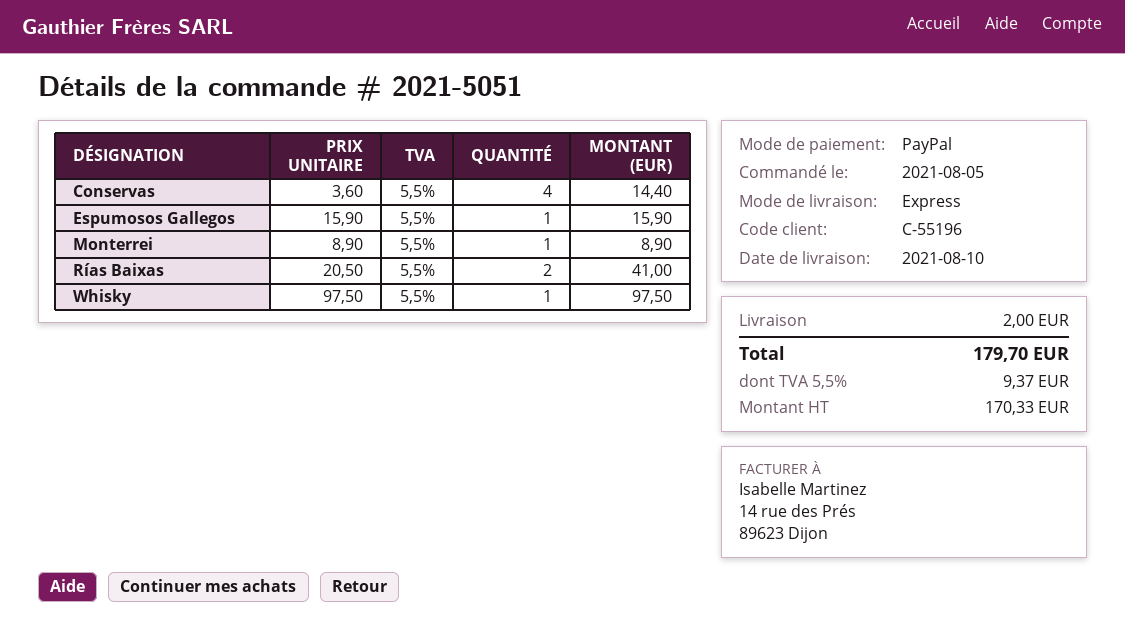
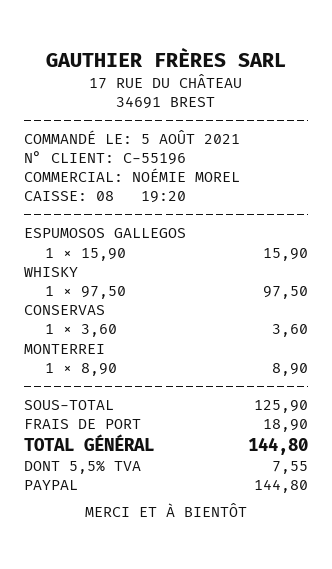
Conservas: 4 x 3.60 = 14.40 -> 1 x 3.60 = 3.60
Rías Baixas: 2 x 20.50 = 41.00 -> none
shipping: 2.00 -> 18.90
tax: 5.5% = 9.37 -> 5.5% = 7.55
total: 179.70 -> 144.80

